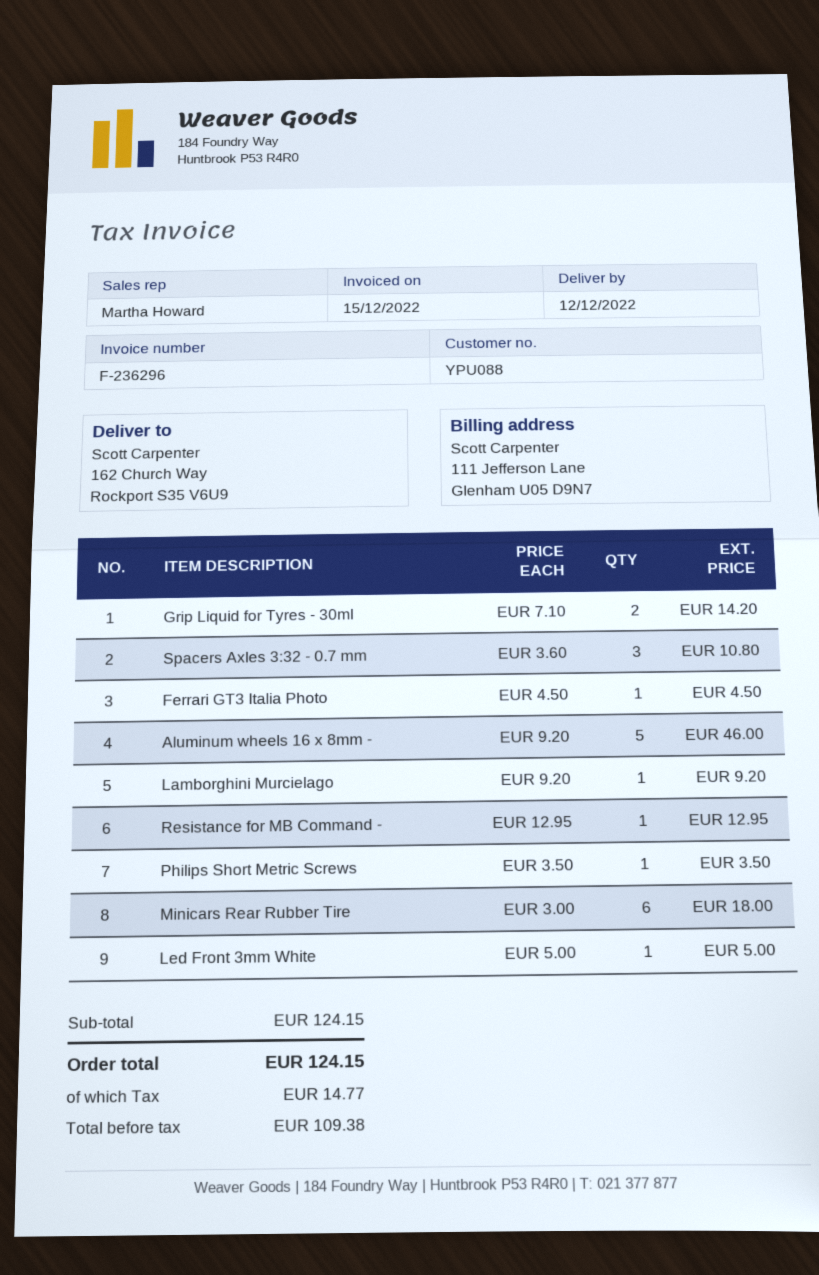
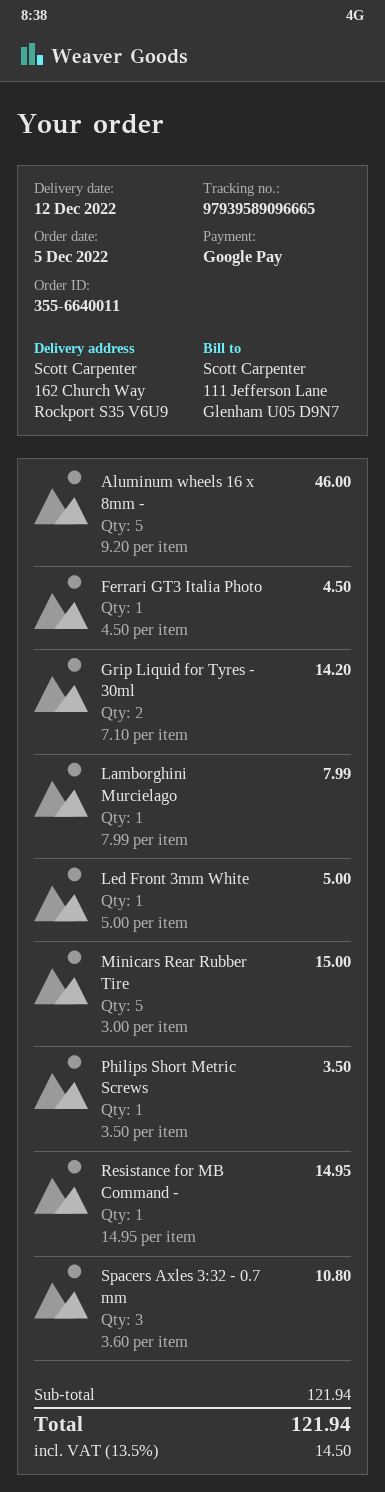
Lamborghini Murcielago: 1 x 9.20 = 9.20 -> 1 x 7.99 = 7.99
Resistance for MB Command -: 1 x 12.95 = 12.95 -> 1 x 14.95 = 14.95
Minicars Rear Rubber Tire: 6 x 3.00 = 18.00 -> 5 x 3.00 = 15.00
subtotal: 124.15 -> 121.94
tax: 14.77 -> 14.50
total: 124.15 -> 121.94

